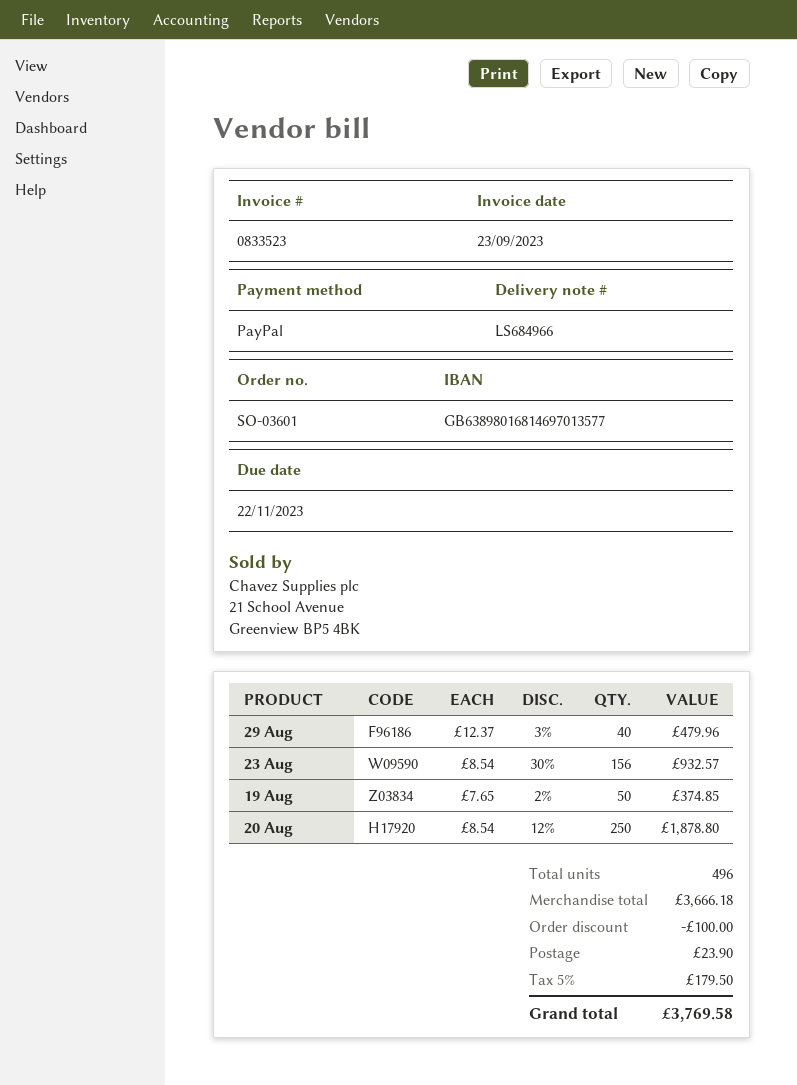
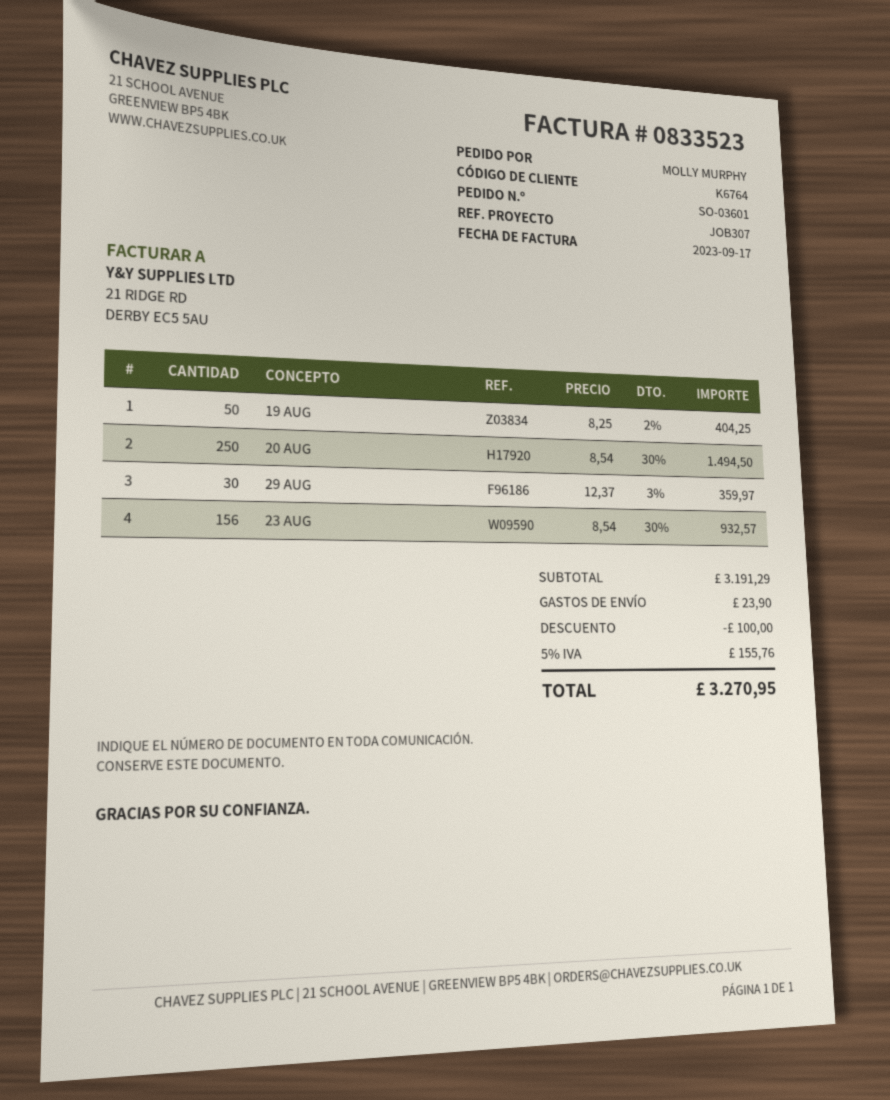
invoice date: 2023-09-23 -> 2023-09-17
29 Aug: 40 x 12.37 - 3% = 479.96 -> 30 x 12.37 - 3% = 359.97
19 Aug: 50 x 7.65 - 2% = 374.85 -> 50 x 8.25 - 2% = 404.25
20 Aug: 250 x 8.54 - 12% = 1878.80 -> 250 x 8.54 - 30% = 1494.50
subtotal: 3666.18 -> 3191.29
tax: 5% = 179.50 -> 5% = 155.76
total: 3769.58 -> 3270.95

